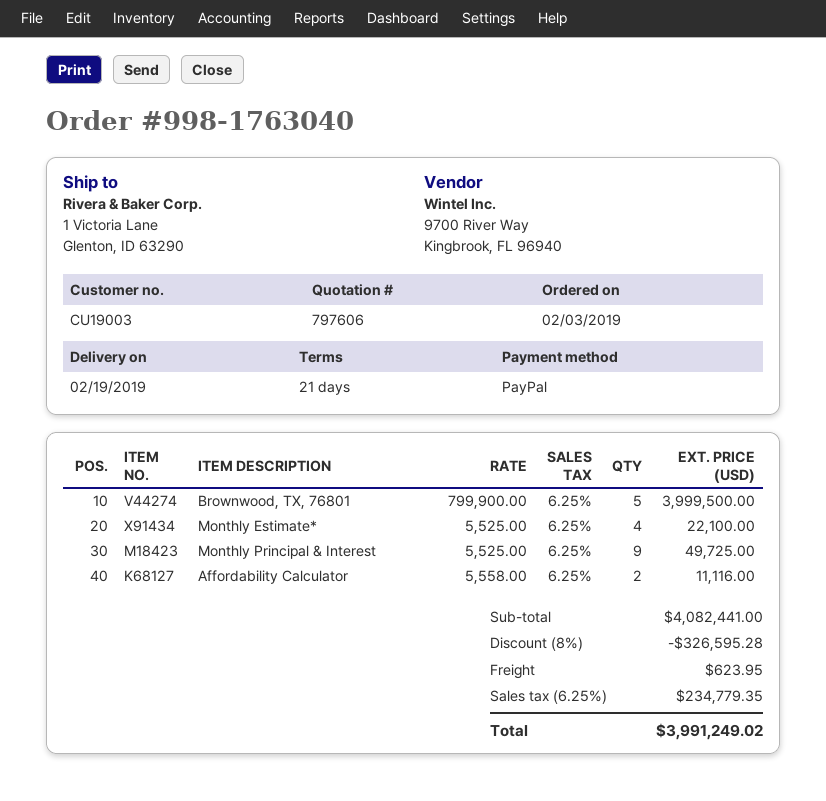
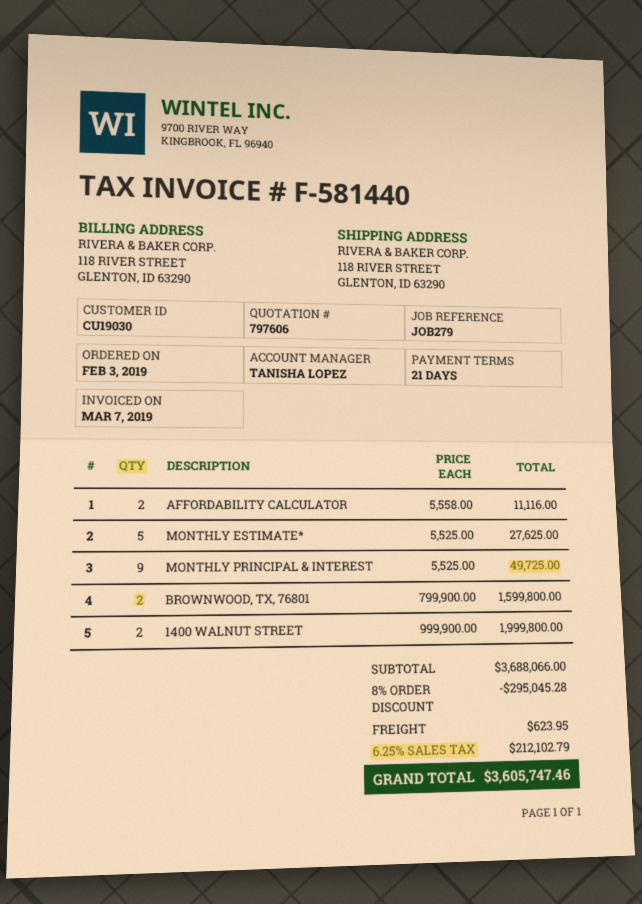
customer number: CU19003 -> CU19030
ship to: 1 Victoria Lane, Glenton, ID 63290 -> 118 RIVER STREET, GLENTON, ID 63290
Brownwood, TX, 76801: 5 x 799900.00 = 3999500.00 -> 2 x 799900.00 = 1599800.00
Monthly Estimate*: 4 x 5525.00 = 22100.00 -> 5 x 5525.00 = 27625.00
1400 WALNUT STREET: none -> 2 x 999900.00 = 1999800.00
subtotal: 4082441.00 -> 3688066.00
discount: 8% = 326595.28 -> 8% = 295045.28
tax: 6.25% = 234779.35 -> 6.25% = 212102.79
total: 3991249.02 -> 3605747.46

